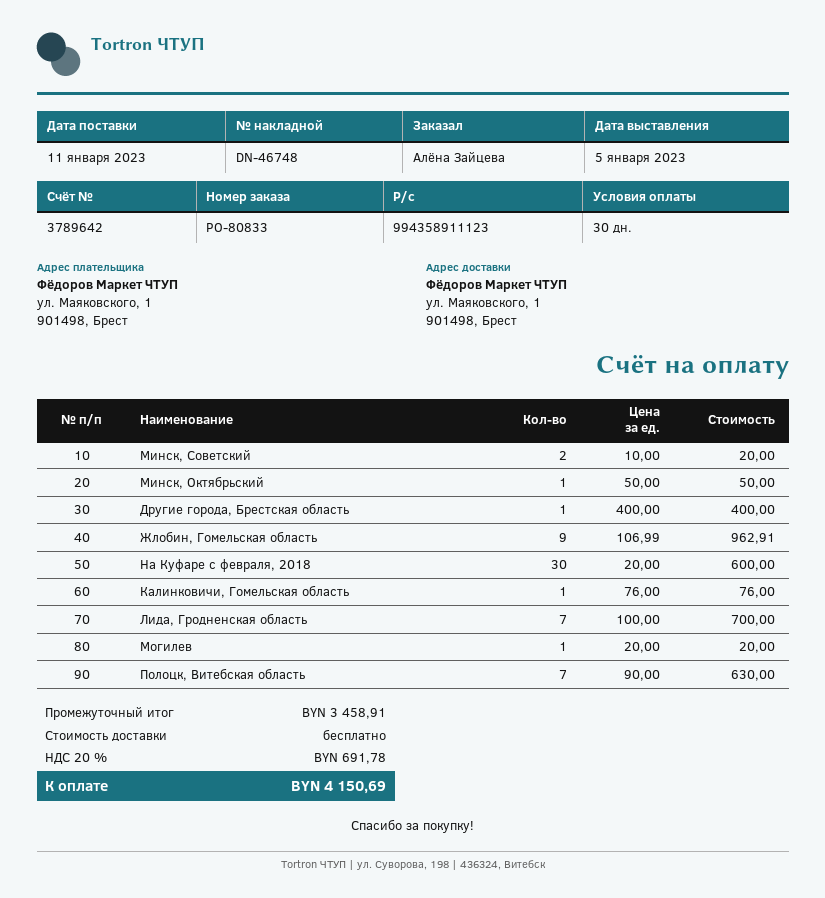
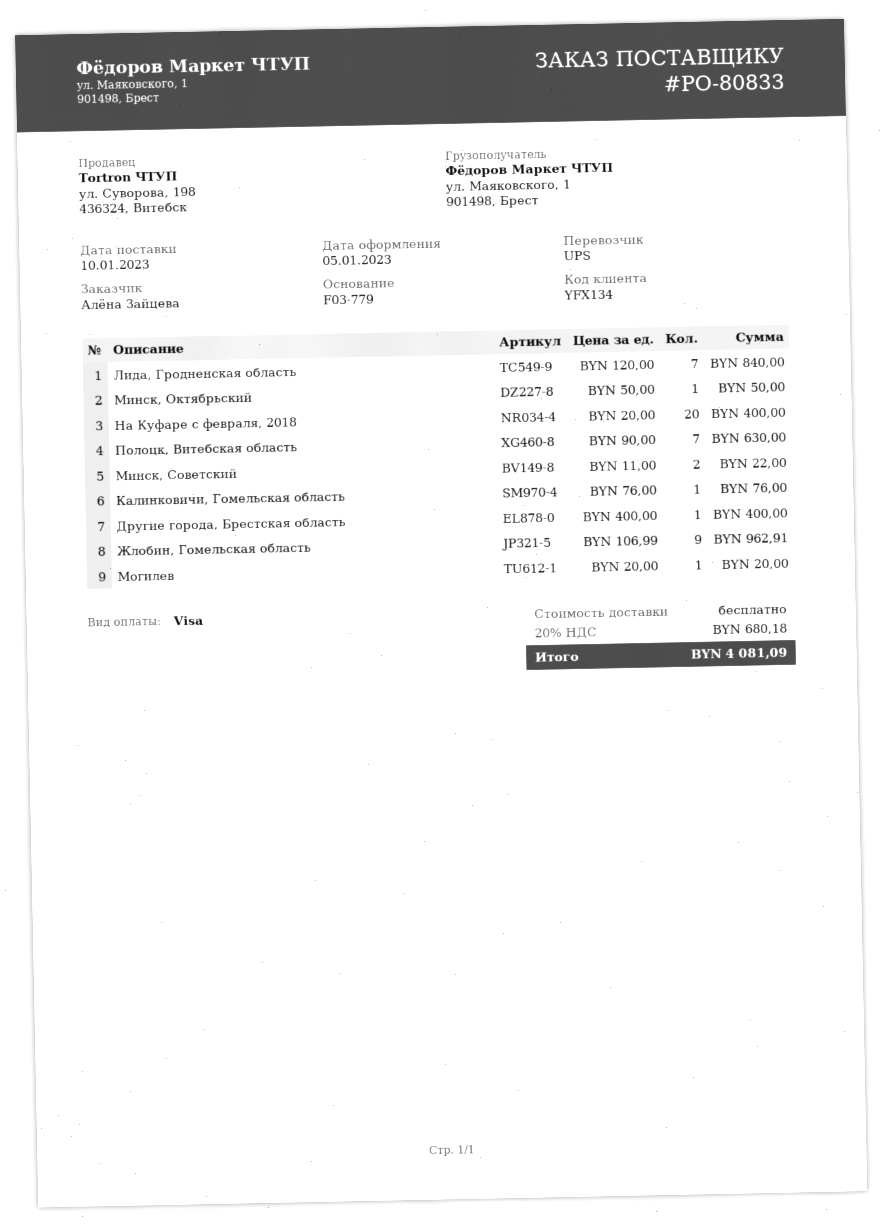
delivery date: 2023-01-11 -> 2023-01-10
Минск, Советский: 2 x 10.00 = 20.00 -> 2 x 11.00 = 22.00
На Куфаре с февраля, 2018: 30 x 20.00 = 600.00 -> 20 x 20.00 = 400.00
Лида, Гродненская область: 7 x 100.00 = 700.00 -> 7 x 120.00 = 840.00
tax: 20% = 691.78 -> 20% = 680.18
total: 4150.69 -> 4081.09

